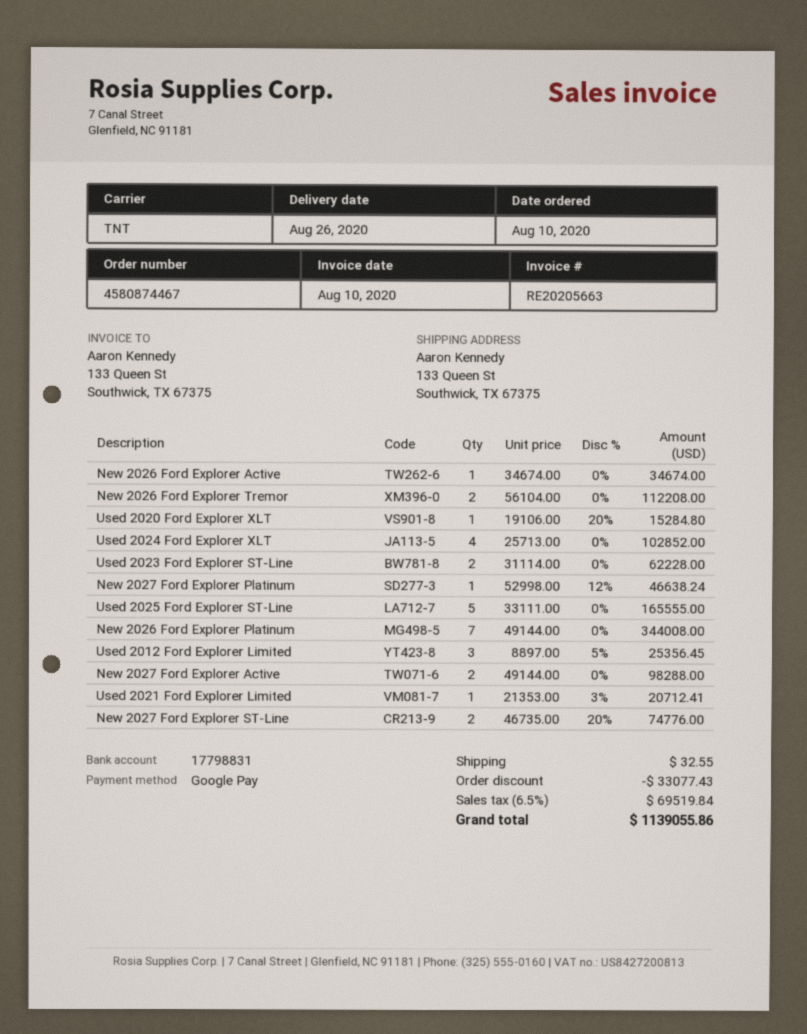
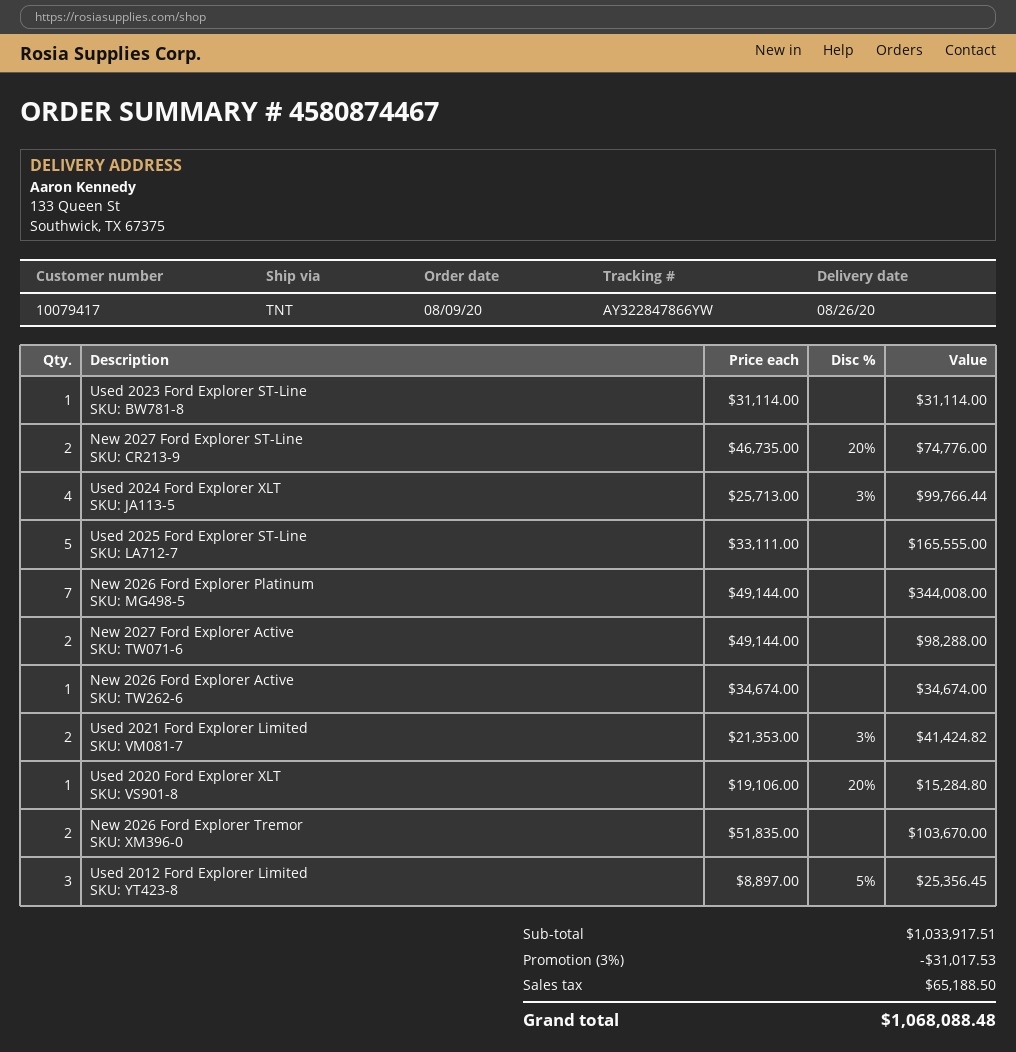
order date: 2020-08-10 -> 2020-08-09
New 2026 Ford Explorer Tremor: 2 x 56104.00 = 112208.00 -> 2 x 51835.00 = 103670.00
Used 2024 Ford Explorer XLT: 4 x 25713.00 = 102852.00 -> 4 x 25713.00 - 3% = 99766.44
Used 2023 Ford Explorer ST-Line: 2 x 31114.00 = 62228.00 -> 1 x 31114.00 = 31114.00
New 2027 Ford Explorer Platinum: 1 x 52998.00 - 12% = 46638.24 -> none
Used 2021 Ford Explorer Limited: 1 x 21353.00 - 3% = 20712.41 -> 2 x 21353.00 - 3% = 41424.82
discount: 33077.43 -> 31017.53
shipping: 32.55 -> none
tax: 69519.84 -> 65188.50
total: 1139055.86 -> 1068088.48

